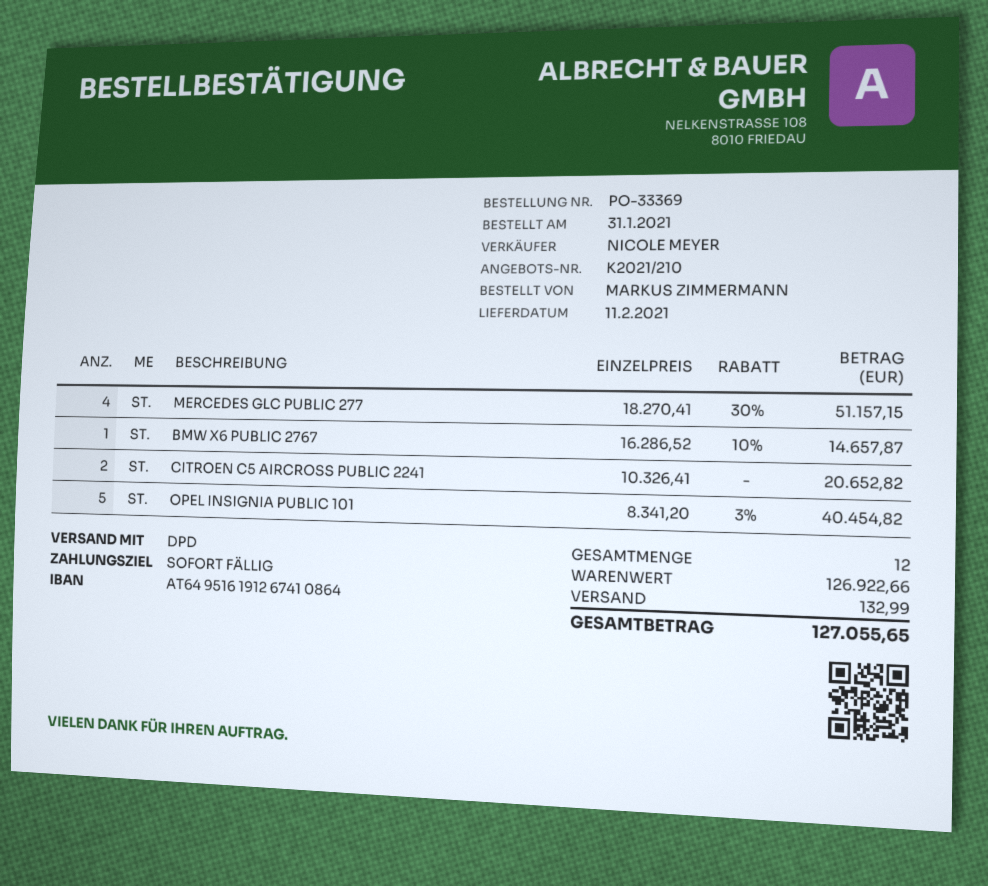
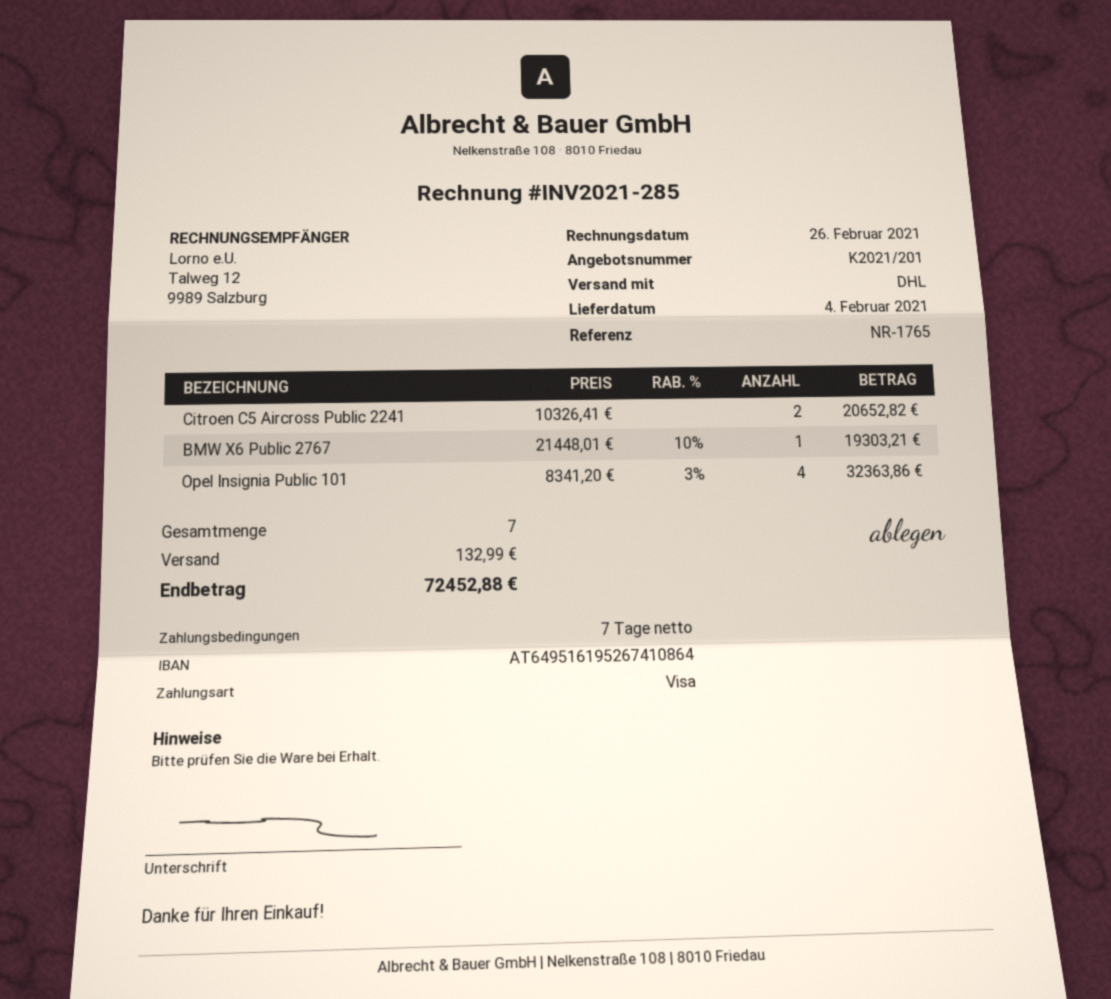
quote number: K2021/210 -> K2021/201
delivery date: 2021-02-11 -> 2021-02-04
payment terms: on receipt -> 7 days
bank account: AT649516191267410864 -> AT649516195267410864
shipping method: DPD -> DHL
MERCEDES GLC PUBLIC 277: 4 x 18270.41 - 30% = 51157.15 -> none
BMW X6 PUBLIC 2767: 1 x 16286.52 - 10% = 14657.87 -> 1 x 21448.01 - 10% = 19303.21
OPEL INSIGNIA PUBLIC 101: 5 x 8341.20 - 3% = 40454.82 -> 4 x 8341.20 - 3% = 32363.86
total quantity: 12 -> 7
total: 127055.65 -> 72452.88

